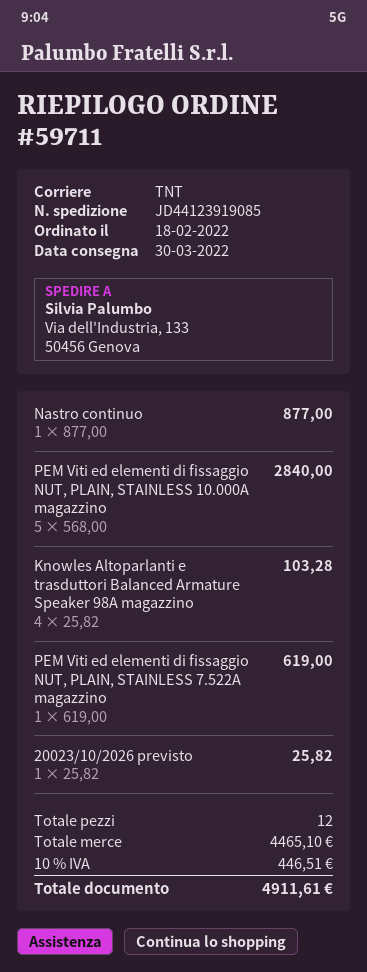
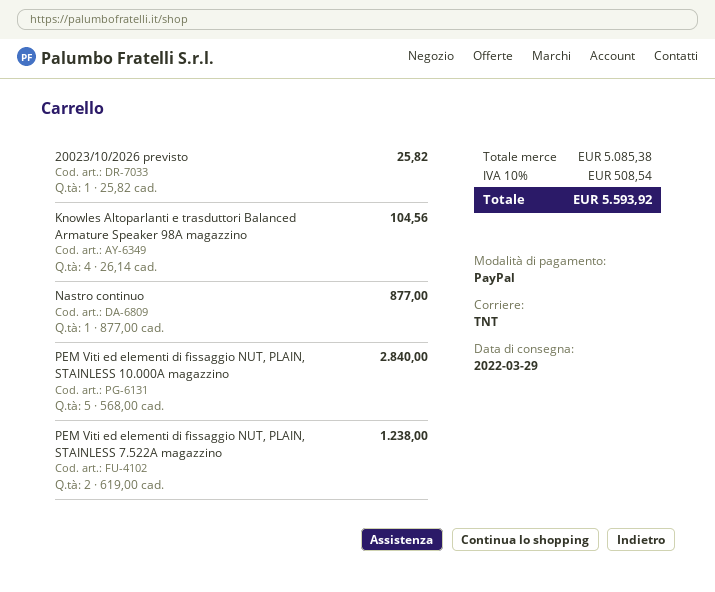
delivery date: 2022-03-30 -> 2022-03-29
Knowles Altoparlanti e trasduttori Balanced Armature Speaker 98A magazzino: 4 x 25.82 = 103.28 -> 4 x 26.14 = 104.56
PEM Viti ed elementi di fissaggio NUT, PLAIN, STAINLESS 7.522A magazzino: 1 x 619.00 = 619.00 -> 2 x 619.00 = 1238.00
subtotal: 4465.10 -> 5085.38
tax: 10% = 446.51 -> 10% = 508.54
total: 4911.61 -> 5593.92

